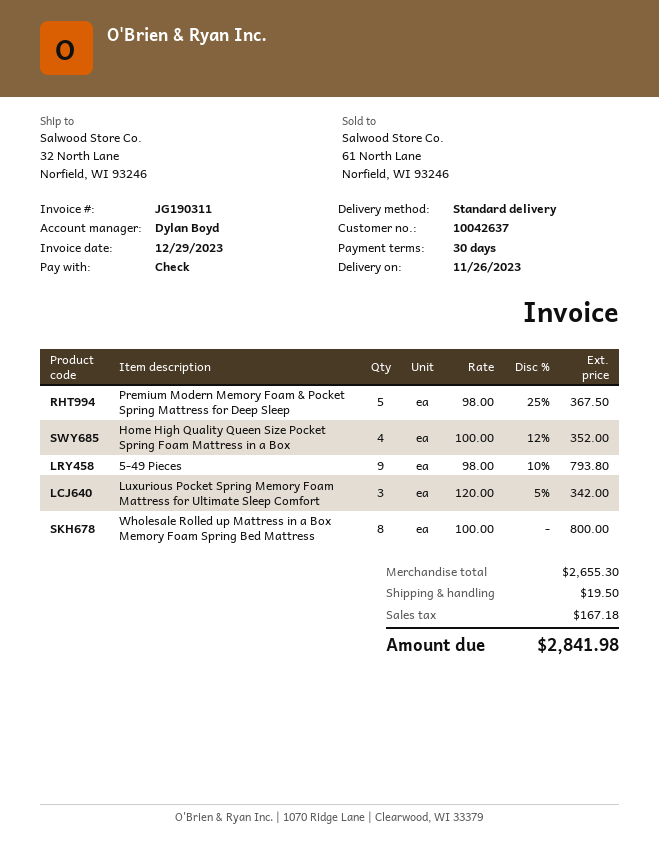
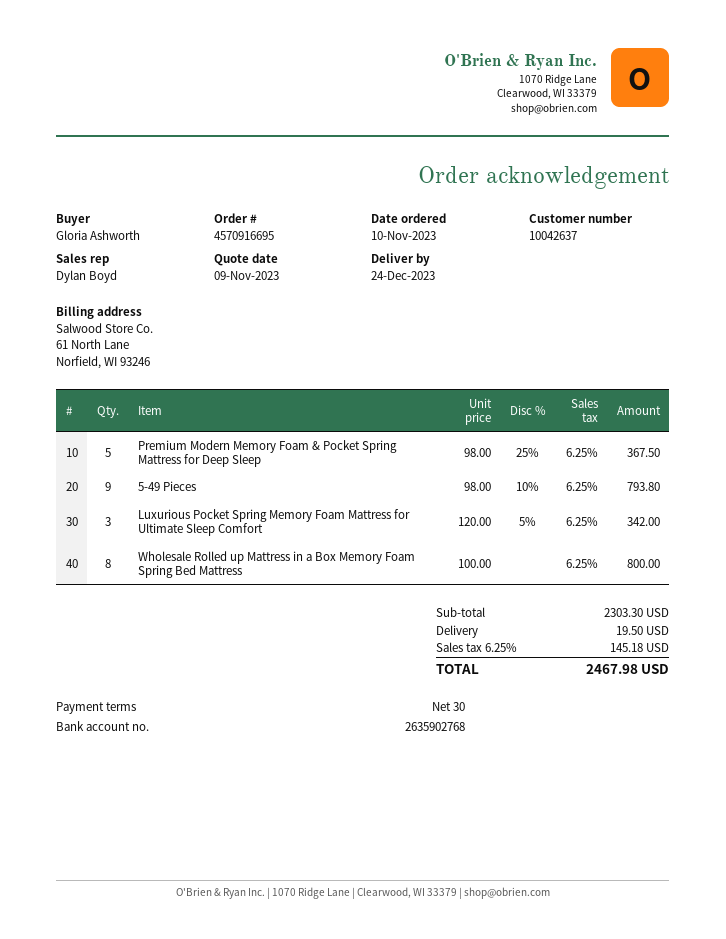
delivery date: 2023-11-26 -> 2023-12-24
Home High Quality Queen Size Pocket Spring Foam Mattress in a Box: 4 x 100.00 - 12% = 352.00 -> none
subtotal: 2655.30 -> 2303.30
tax: 167.18 -> 145.18
total: 2841.98 -> 2467.98

